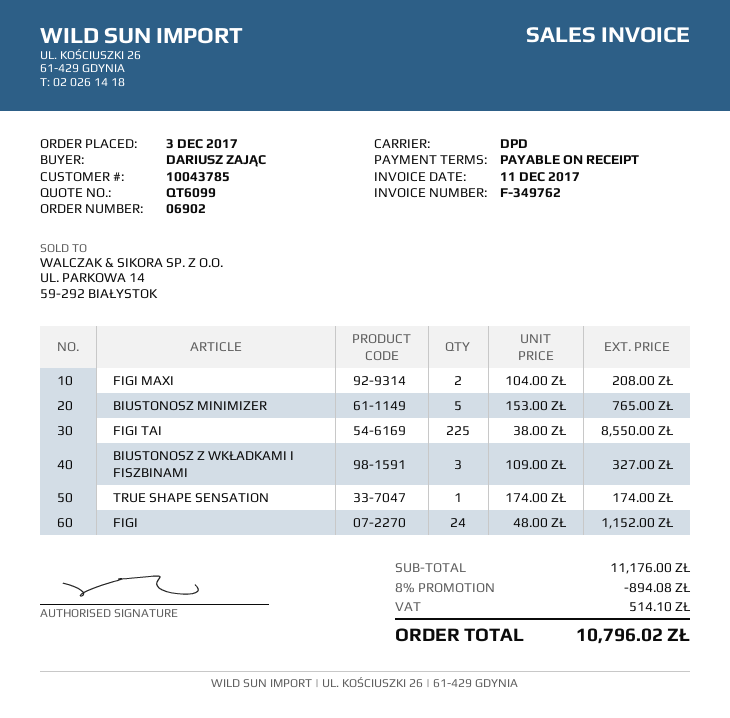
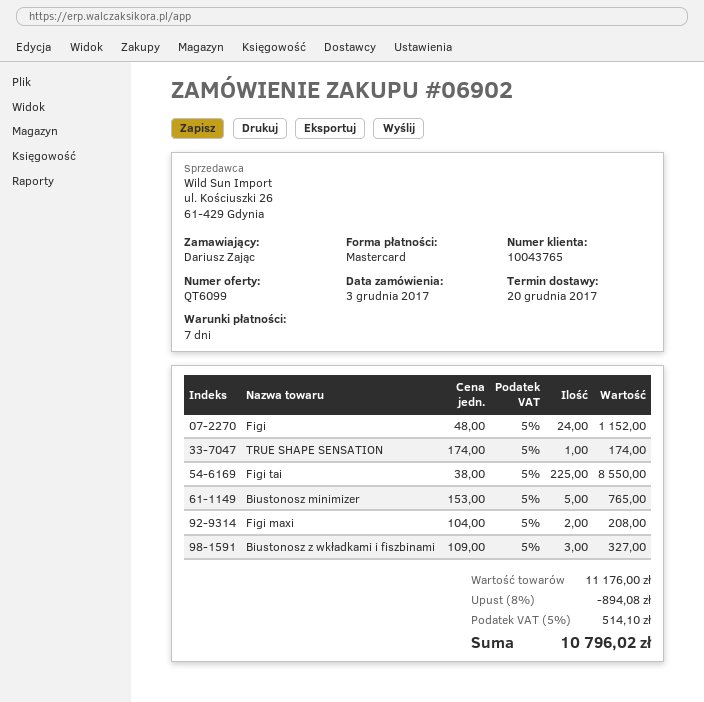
payment terms: on receipt -> 7 days
customer number: 10043785 -> 10043765

